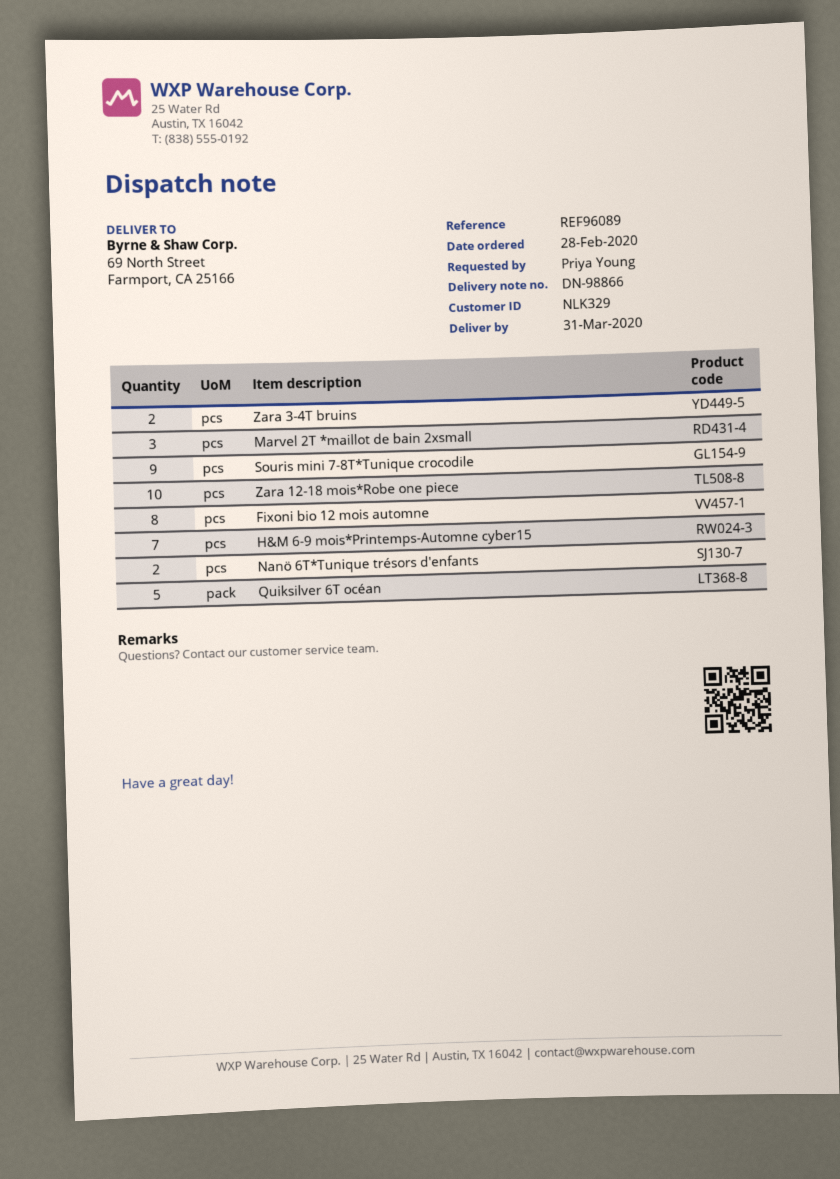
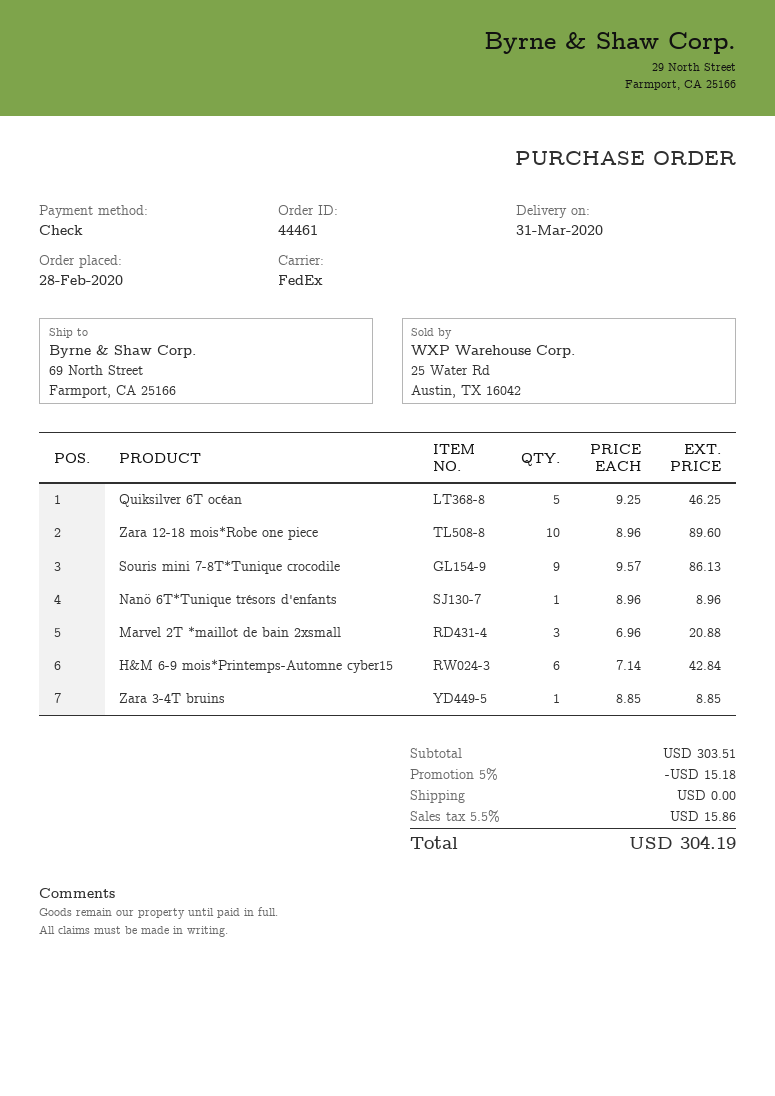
Zara 3-4T bruins: 2 -> 1
Fixoni bio 12 mois automne: 8 -> none
H&M 6-9 mois*Printemps-Automne cyber15: 7 -> 6
Nanö 6T*Tunique trésors d'enfants: 2 -> 1

